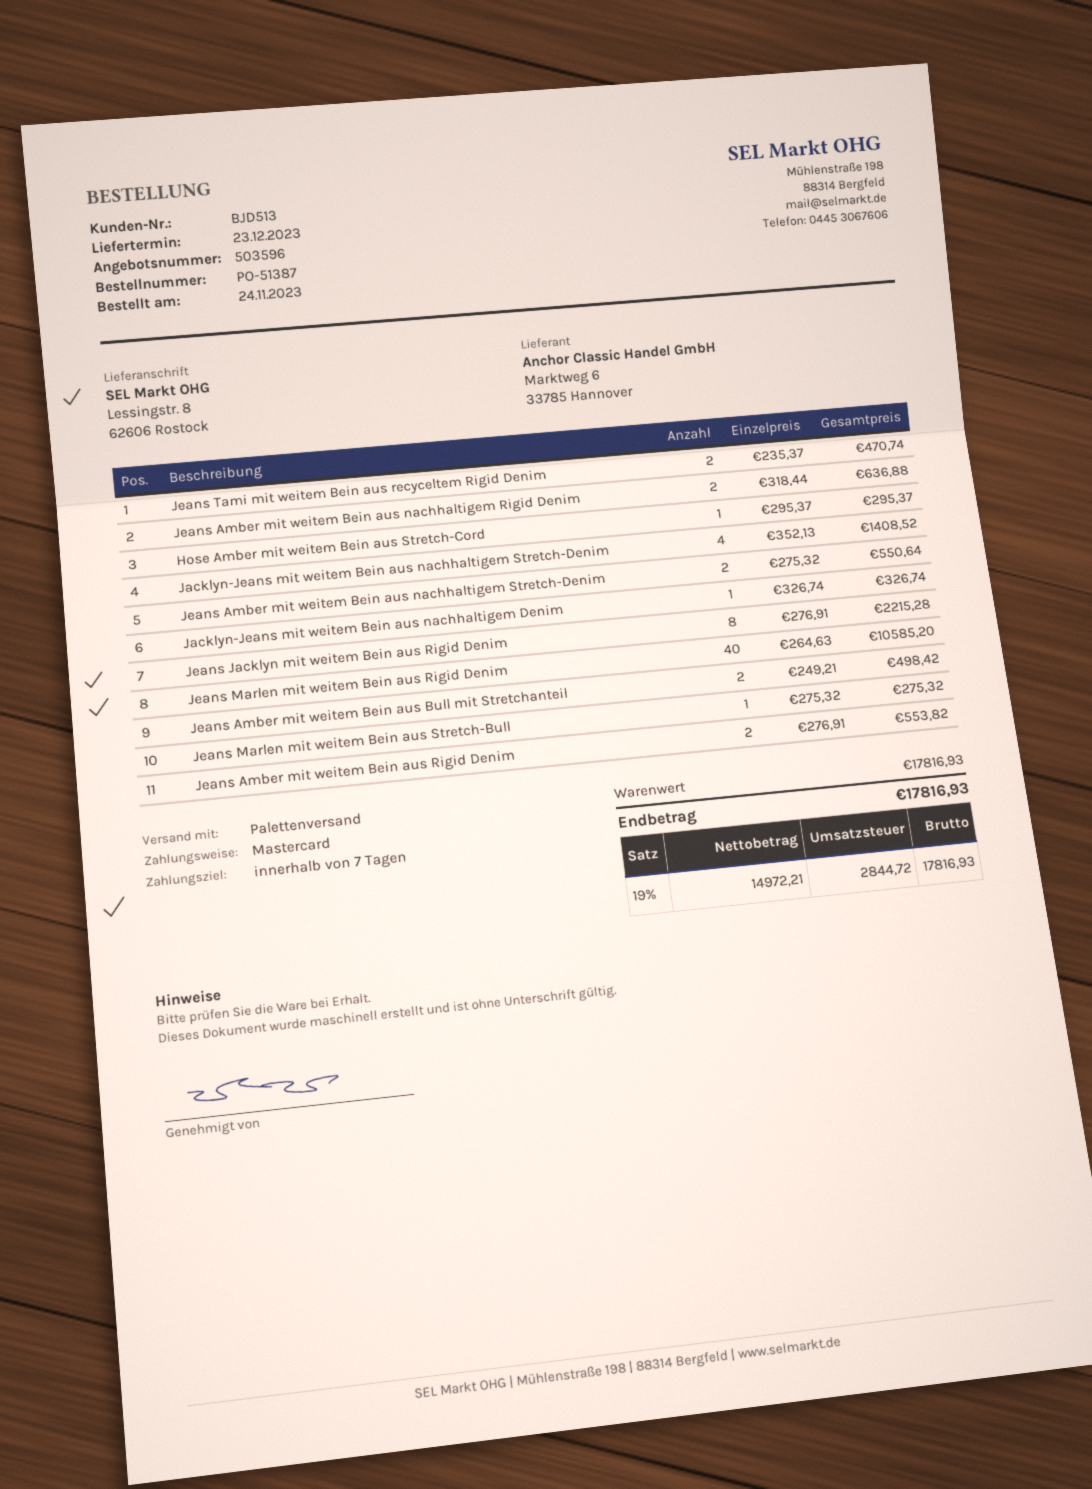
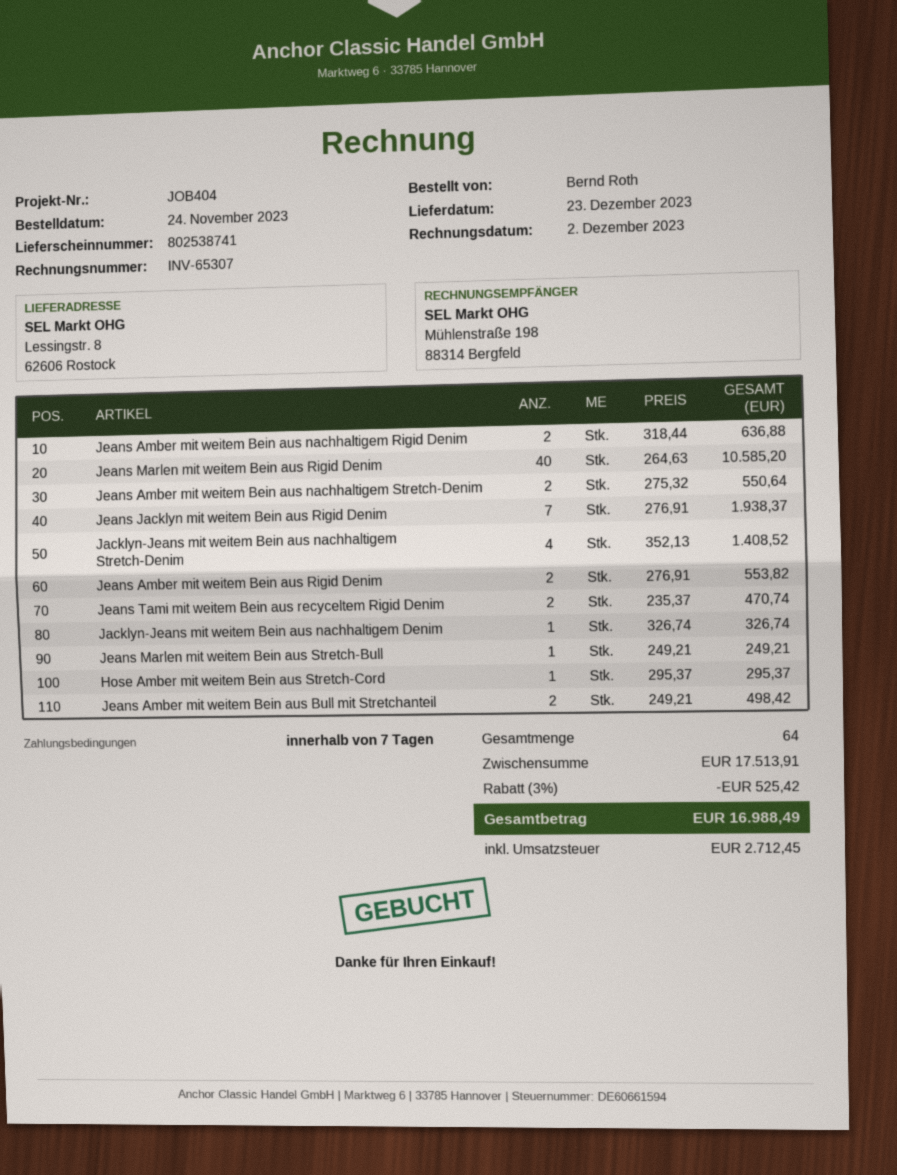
Jeans Jacklyn mit weitem Bein aus Rigid Denim: 8 x 276.91 = 2215.28 -> 7 x 276.91 = 1938.37
Jeans Marlen mit weitem Bein aus Stretch-Bull: 1 x 275.32 = 275.32 -> 1 x 249.21 = 249.21
subtotal: 17816.93 -> 17513.91
discount: none -> 3% = 525.42
tax: 2844.72 -> 2712.45
total: 17816.93 -> 16988.49

